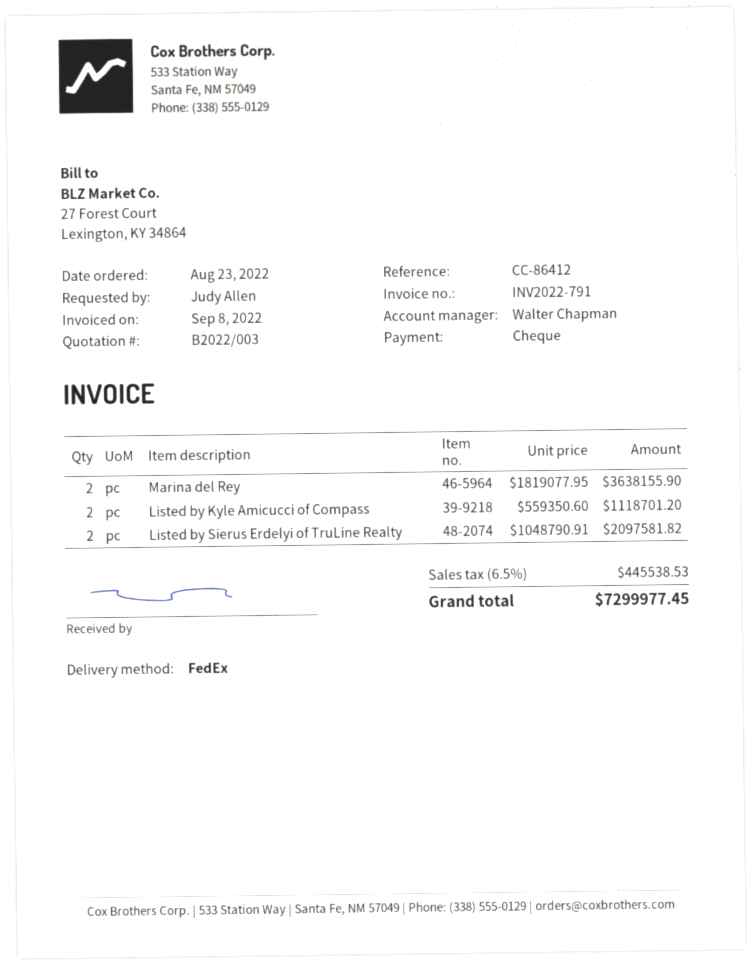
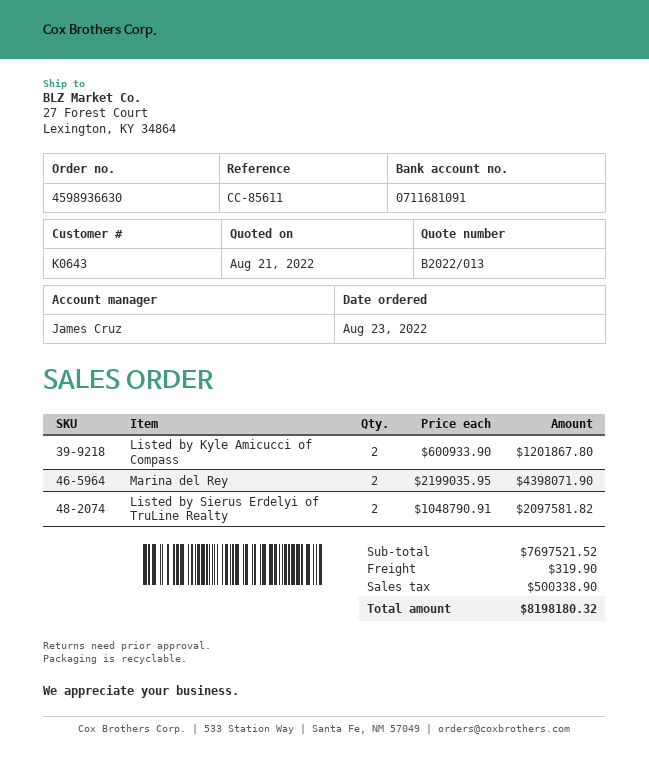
quote number: B2022/003 -> B2022/013
reference: CC-86412 -> CC-85611
sales rep: Walter Chapman -> James Cruz
Marina del Rey: 2 x 1819077.95 = 3638155.90 -> 2 x 2199035.95 = 4398071.90
Listed by Kyle Amicucci of Compass: 2 x 559350.60 = 1118701.20 -> 2 x 600933.90 = 1201867.80
shipping: none -> 319.90
tax: 445538.53 -> 500338.90
total: 7299977.45 -> 8198180.32

